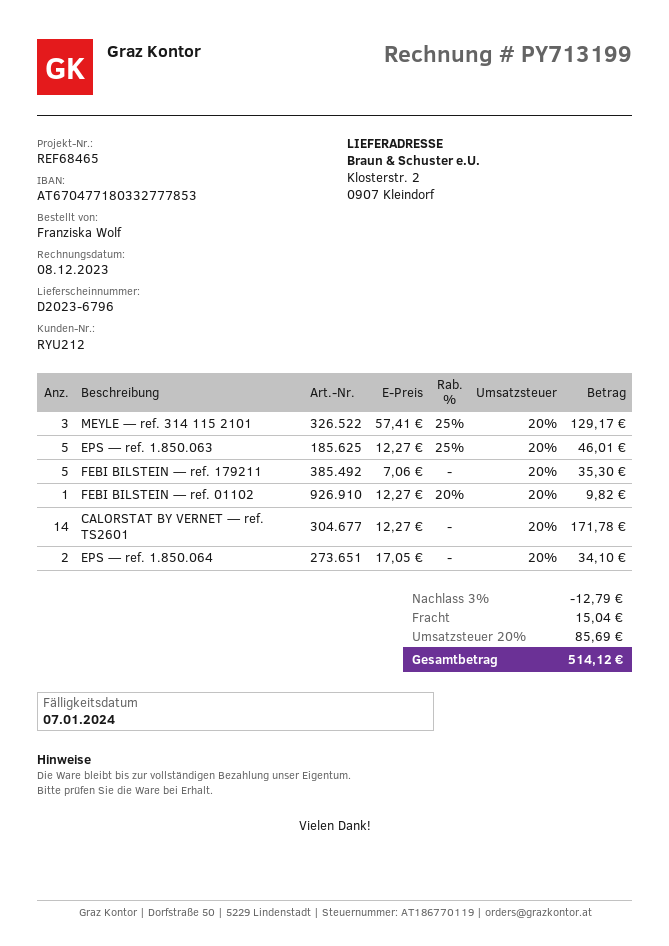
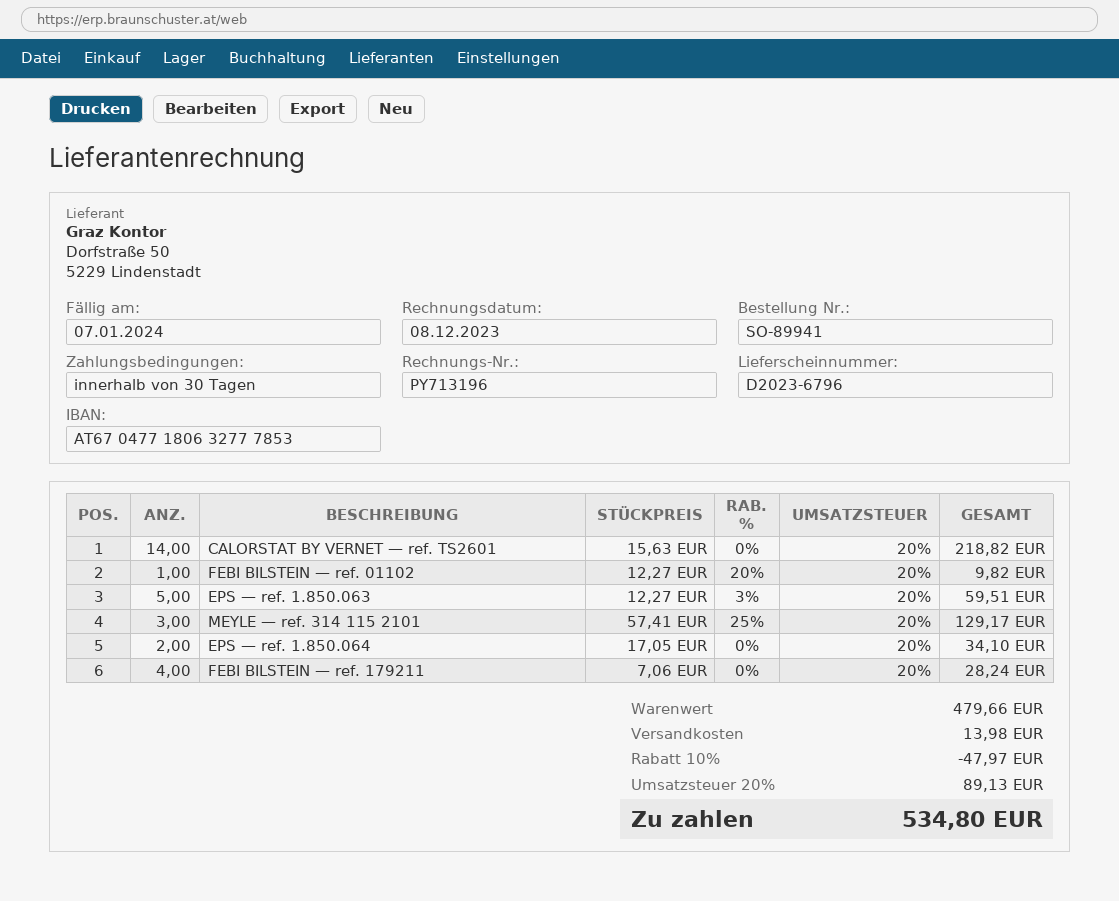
invoice number: PY713199 -> PY713196
bank account: AT670477180332777853 -> AT670477180632777853
EPS — ref. 1.850.063: 5 x 12.27 - 25% = 46.01 -> 5 x 12.27 - 3% = 59.51
FEBI BILSTEIN — ref. 179211: 5 x 7.06 = 35.30 -> 4 x 7.06 = 28.24
CALORSTAT BY VERNET — ref. TS2601: 14 x 12.27 = 171.78 -> 14 x 15.63 = 218.82
discount: 3% = 12.79 -> 10% = 47.97
shipping: 15.04 -> 13.98
tax: 20% = 85.69 -> 20% = 89.13
total: 514.12 -> 534.80

